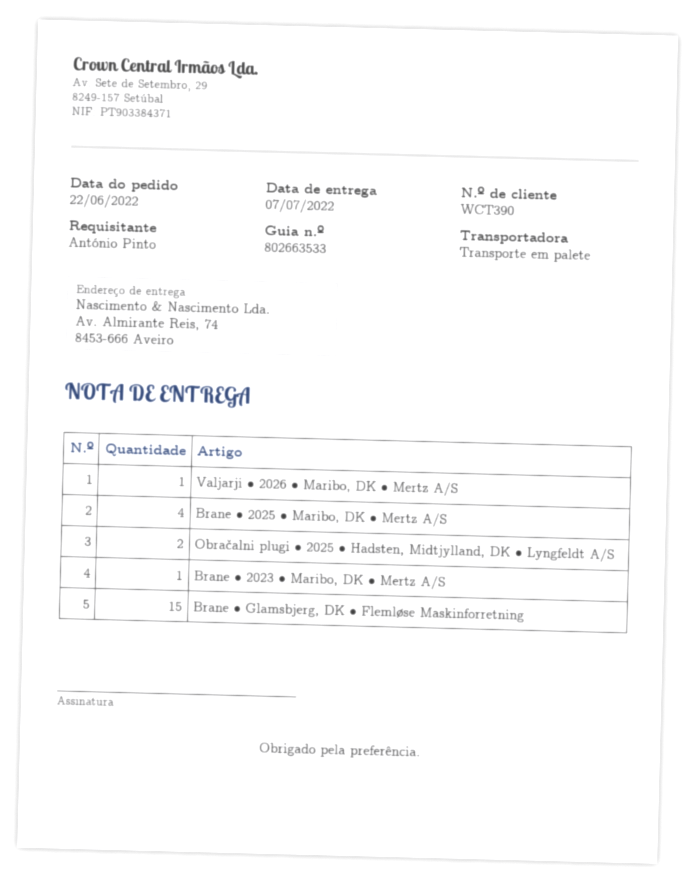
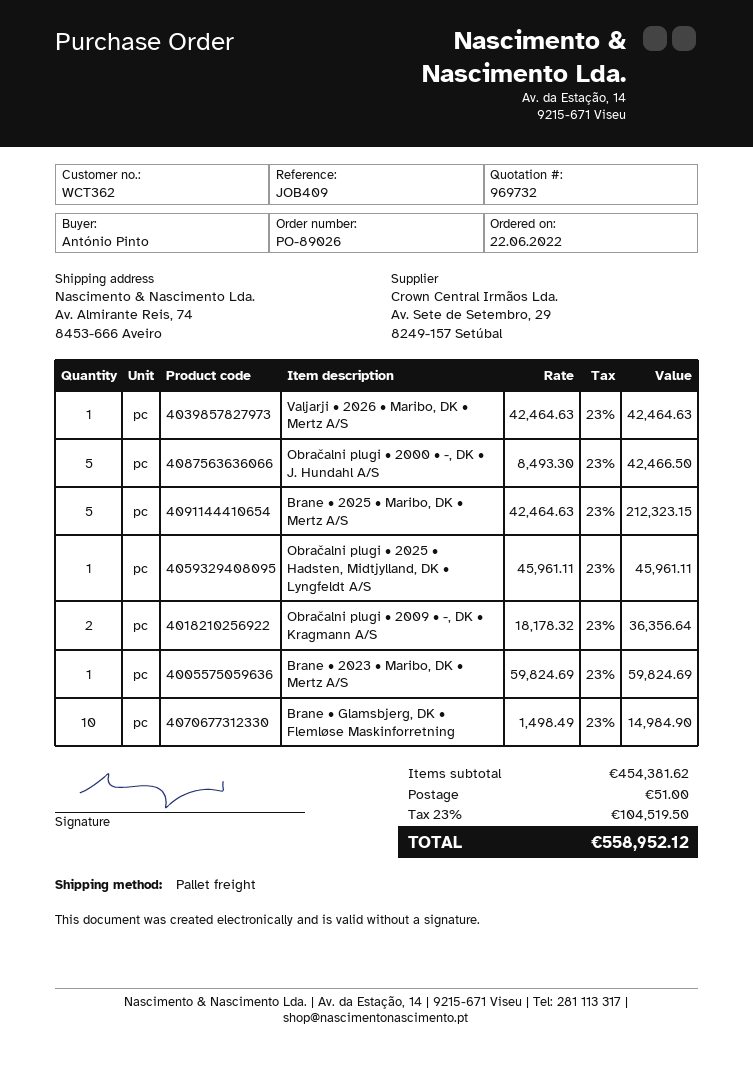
customer number: WCT390 -> WCT362
Brane • 2025 • Maribo, DK • Mertz A/S: 4 -> 5
Obračalni plugi • 2025 • Hadsten, Midtjylland, DK • Lyngfeldt A/S: 2 -> 1
Brane • Glamsbjerg, DK • Flemløse Maskinforretning: 15 -> 10
Obračalni plugi • 2000 • -, DK • J. Hundahl A/S: none -> 5
Obračalni plugi • 2009 • -, DK • Kragmann A/S: none -> 2

